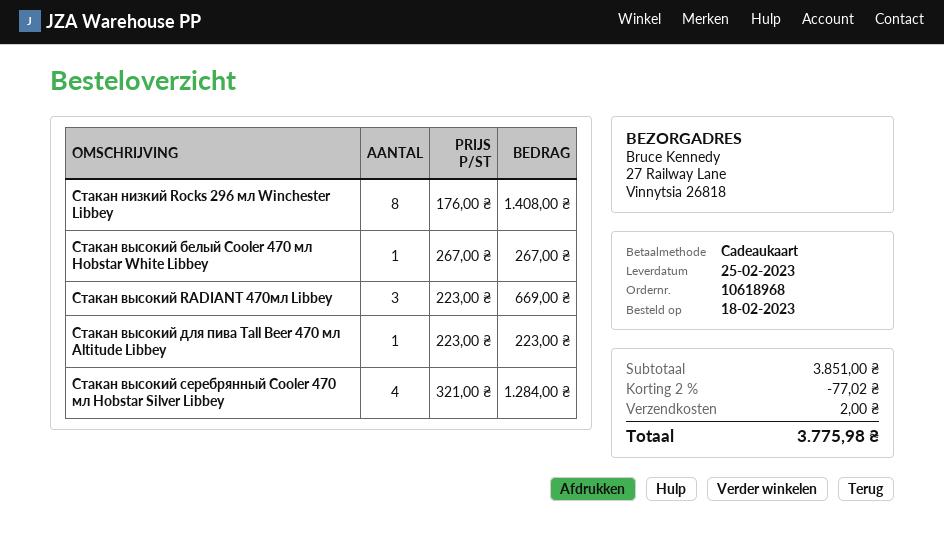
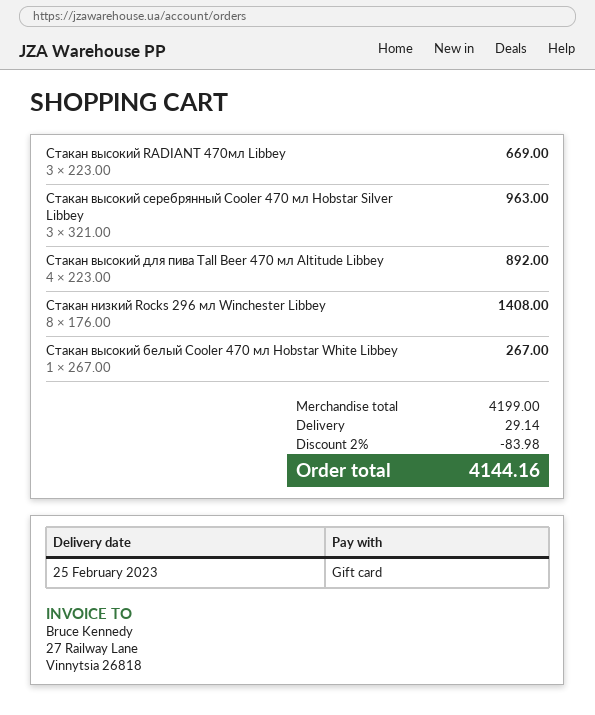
Стакан высокий для пива Tall Beer 470 мл Altitude Libbey: 1 x 223.00 = 223.00 -> 4 x 223.00 = 892.00
Стакан высокий серебрянный Cooler 470 мл Hobstar Silver Libbey: 4 x 321.00 = 1284.00 -> 3 x 321.00 = 963.00
subtotal: 3851.00 -> 4199.00
discount: 2% = 77.02 -> 2% = 83.98
shipping: 2.00 -> 29.14
total: 3775.98 -> 4144.16

